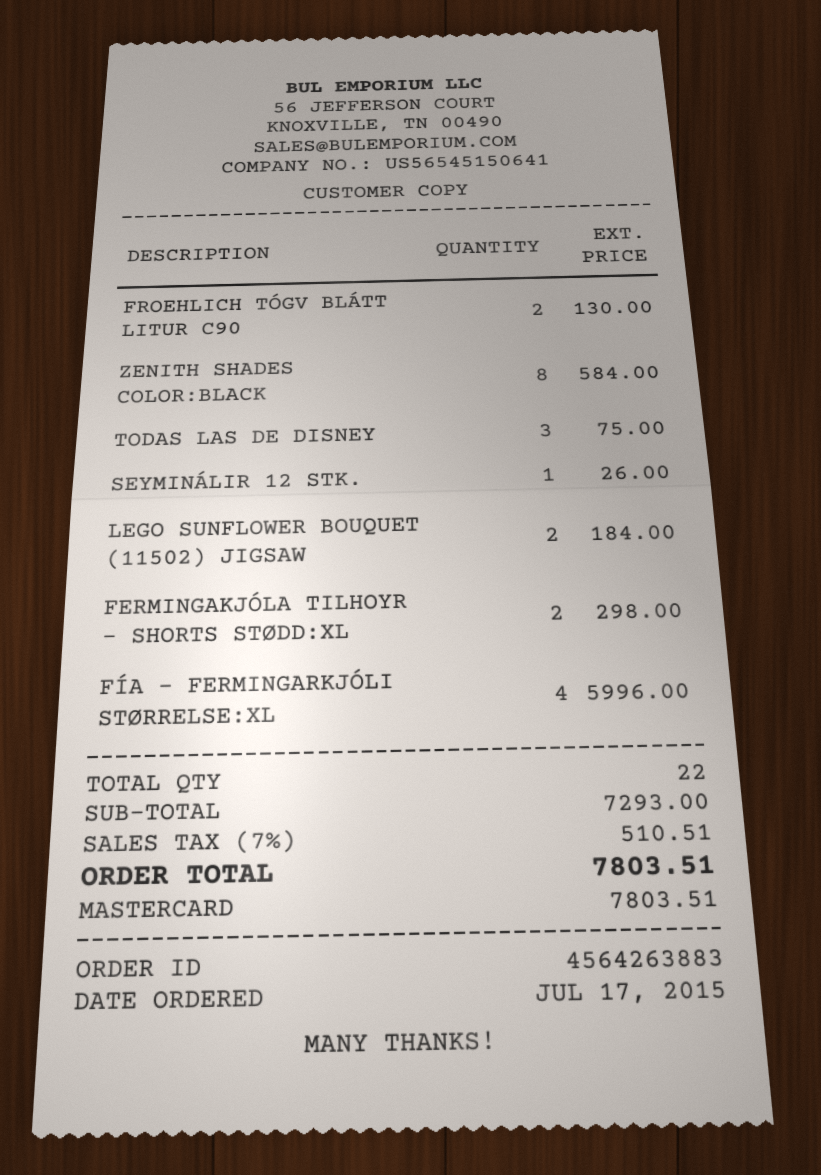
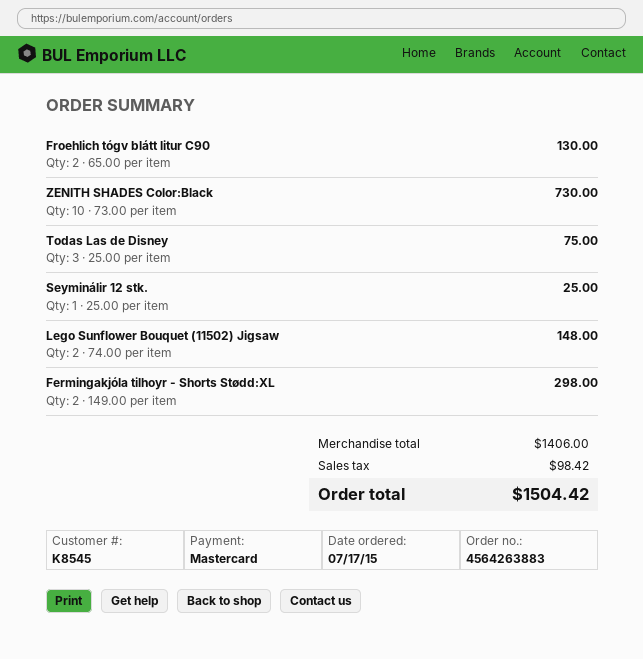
ZENITH SHADES COLOR:BLACK: 8 for 584.00 -> 10 for 730.00
SEYMINÁLIR 12 STK.: 1 for 26.00 -> 1 for 25.00
LEGO SUNFLOWER BOUQUET (11502) JIGSAW: 2 for 184.00 -> 2 for 148.00
FÍA - FERMINGARKJÓLI STØRRELSE:XL: 4 for 5996.00 -> none
subtotal: 7293.00 -> 1406.00
tax: 510.51 -> 98.42
total: 7803.51 -> 1504.42

